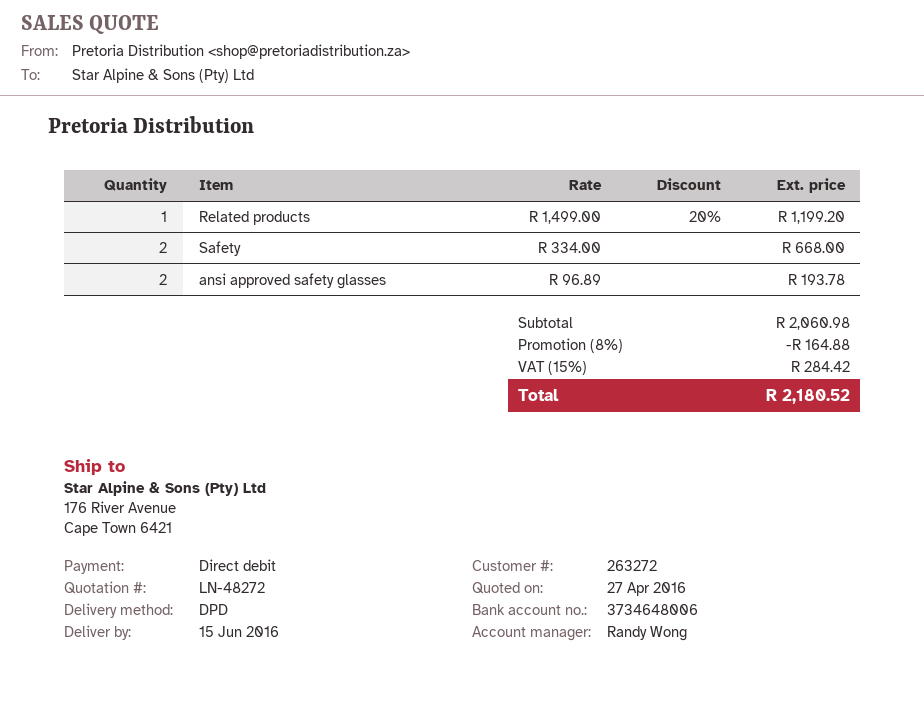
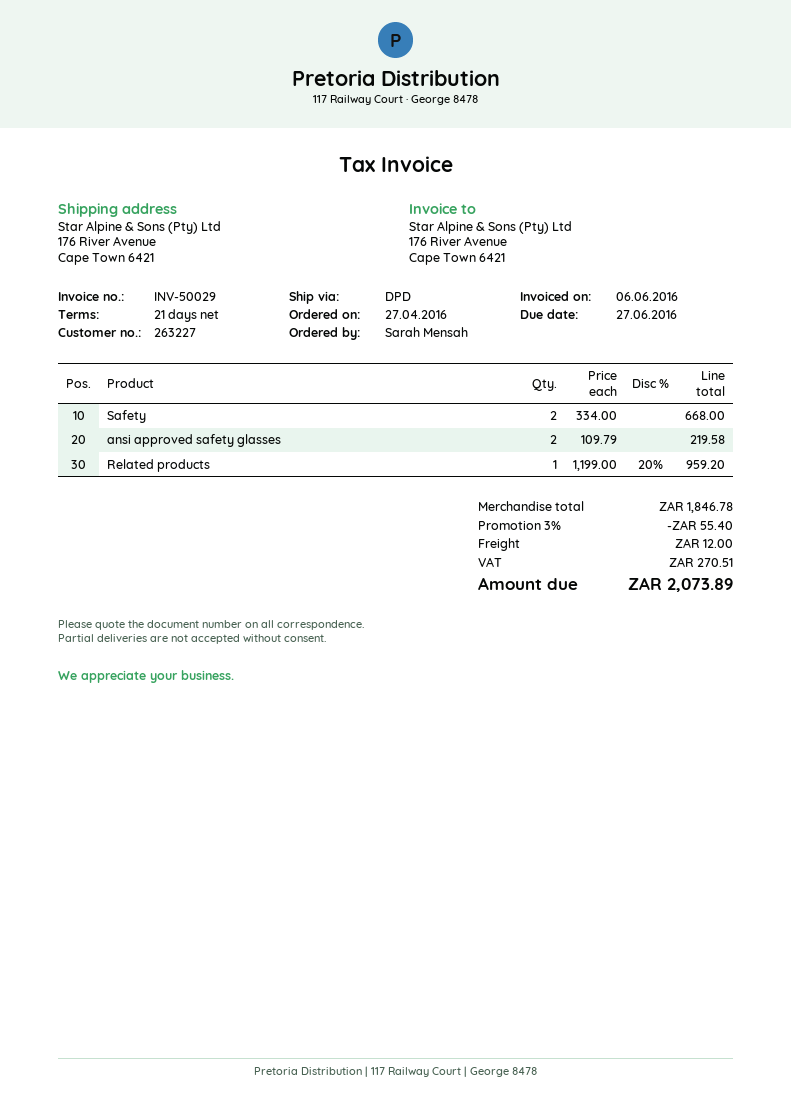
customer number: 263272 -> 263227
Related products: 1 x 1499.00 - 20% = 1199.20 -> 1 x 1199.00 - 20% = 959.20
ansi approved safety glasses: 2 x 96.89 = 193.78 -> 2 x 109.79 = 219.58
subtotal: 2060.98 -> 1846.78
discount: 8% = 164.88 -> 3% = 55.40
shipping: none -> 12.00
tax: 284.42 -> 270.51
total: 2180.52 -> 2073.89

